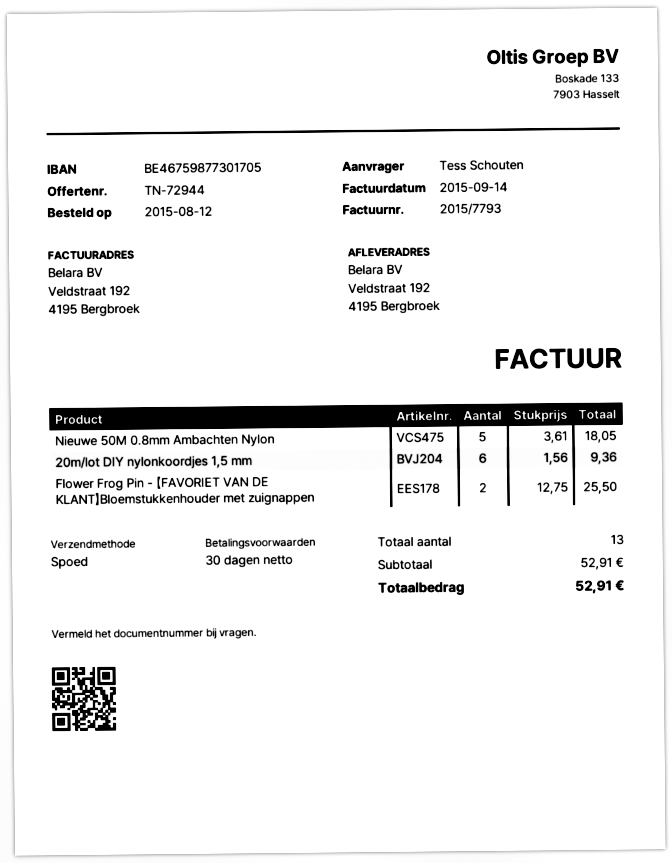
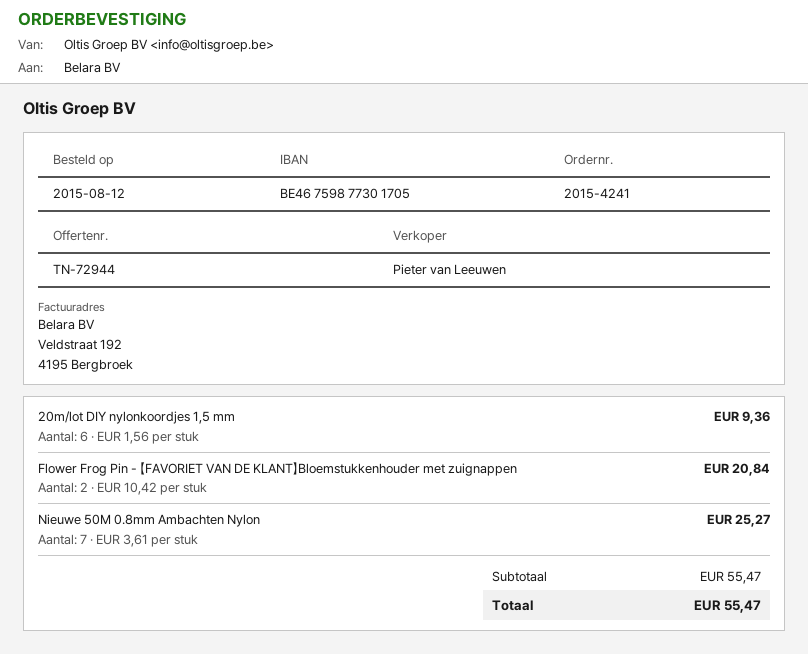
Nieuwe 50M 0.8mm Ambachten Nylon: 5 x 3.61 = 18.05 -> 7 x 3.61 = 25.27
Flower Frog Pin - 【FAVORIET VAN DE KLANT】Bloemstukkenhouder met zuignappen: 2 x 12.75 = 25.50 -> 2 x 10.42 = 20.84
subtotal: 52.91 -> 55.47
total: 52.91 -> 55.47

